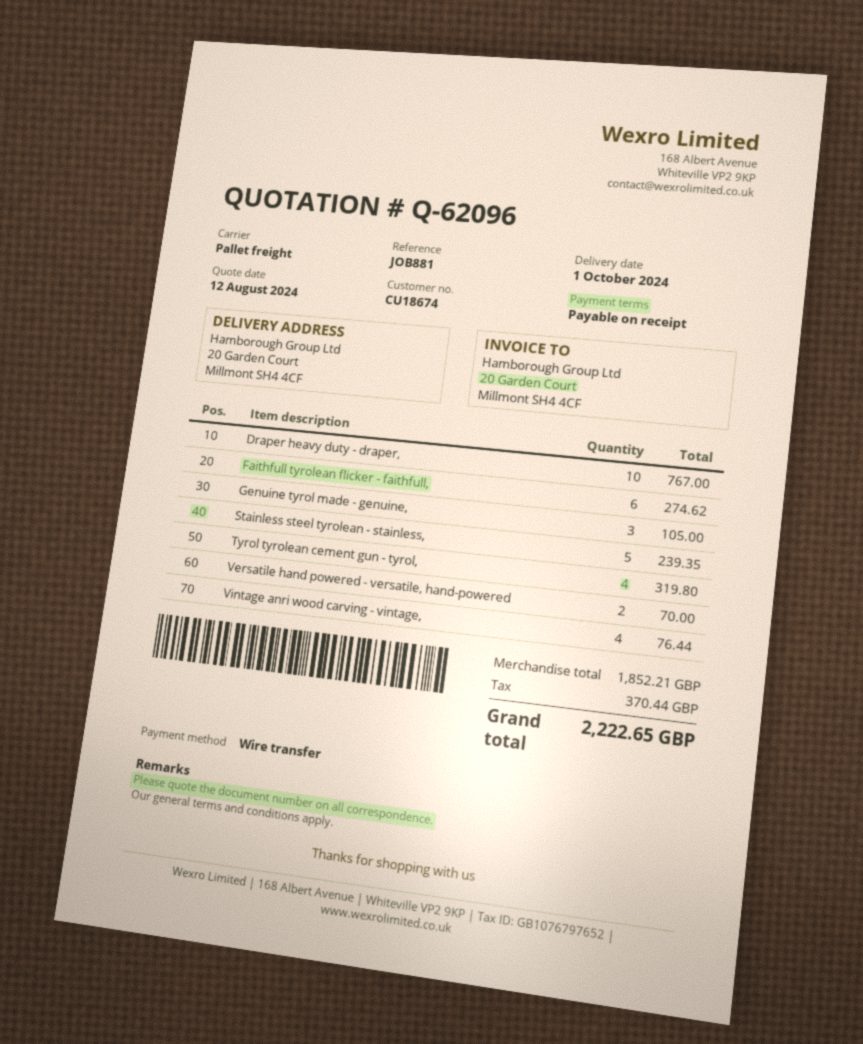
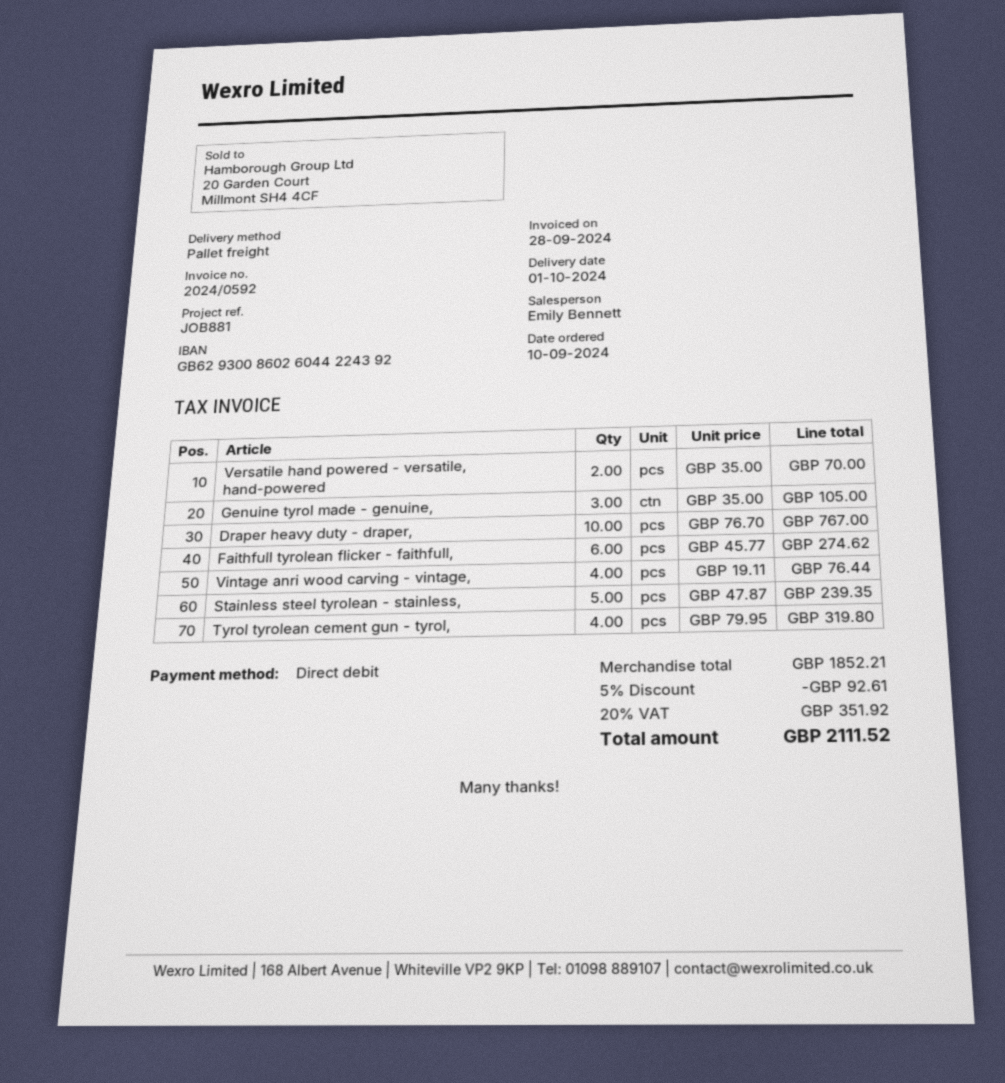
payment method: bank transfer -> direct debit
discount: none -> 5% = 92.61
tax: 370.44 -> 351.92
total: 2222.65 -> 2111.52

